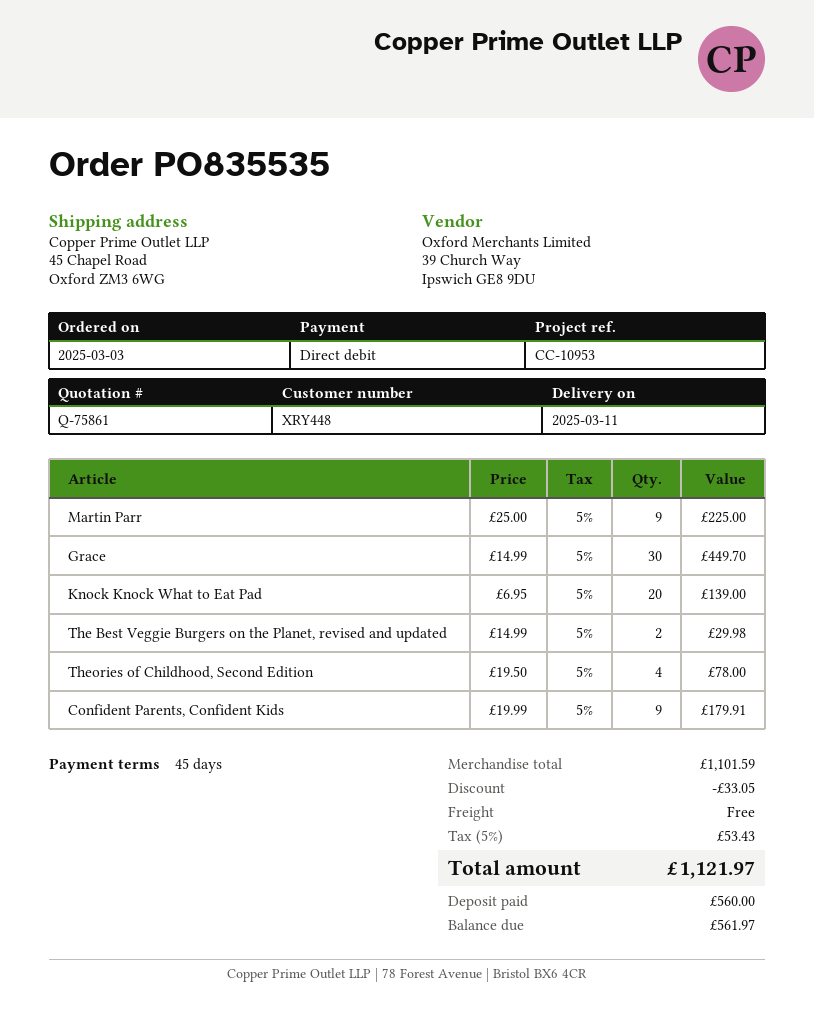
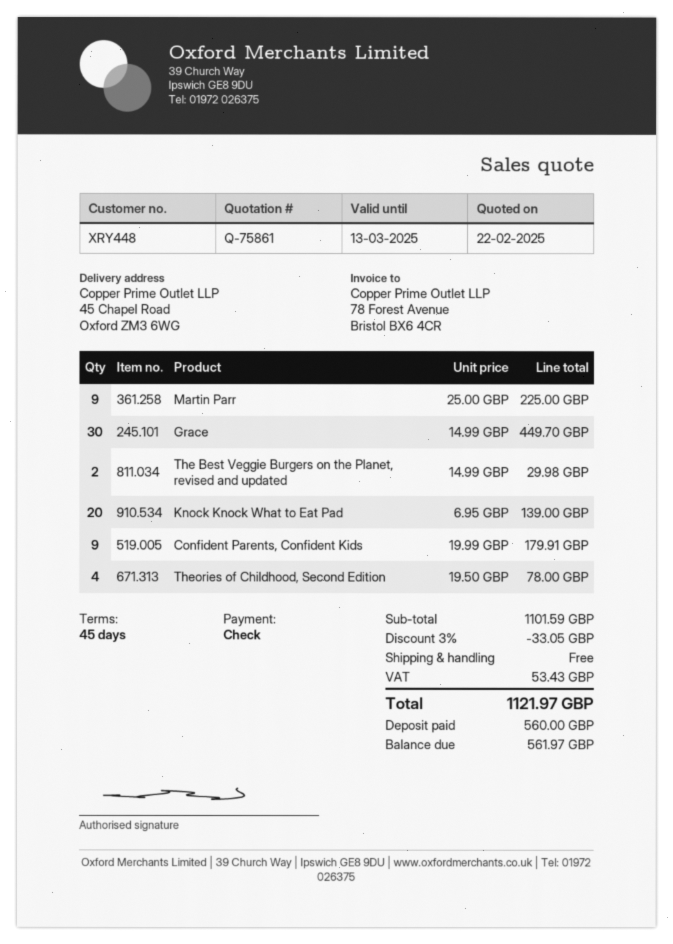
payment method: direct debit -> cheque

